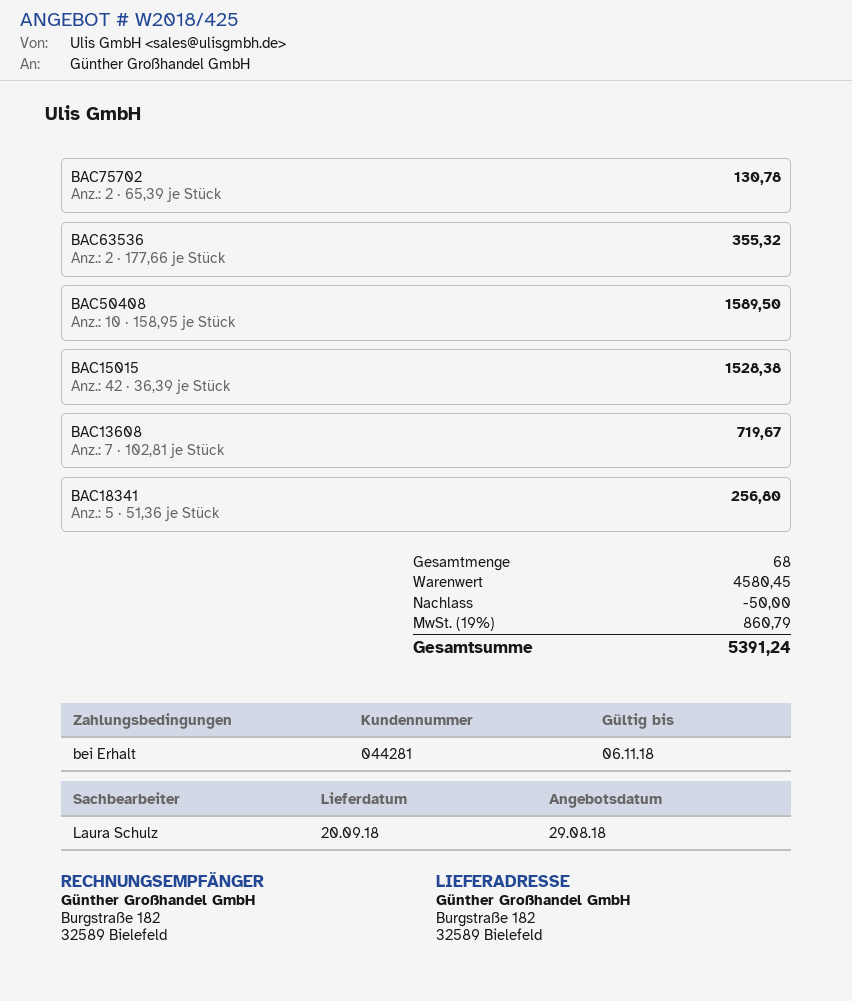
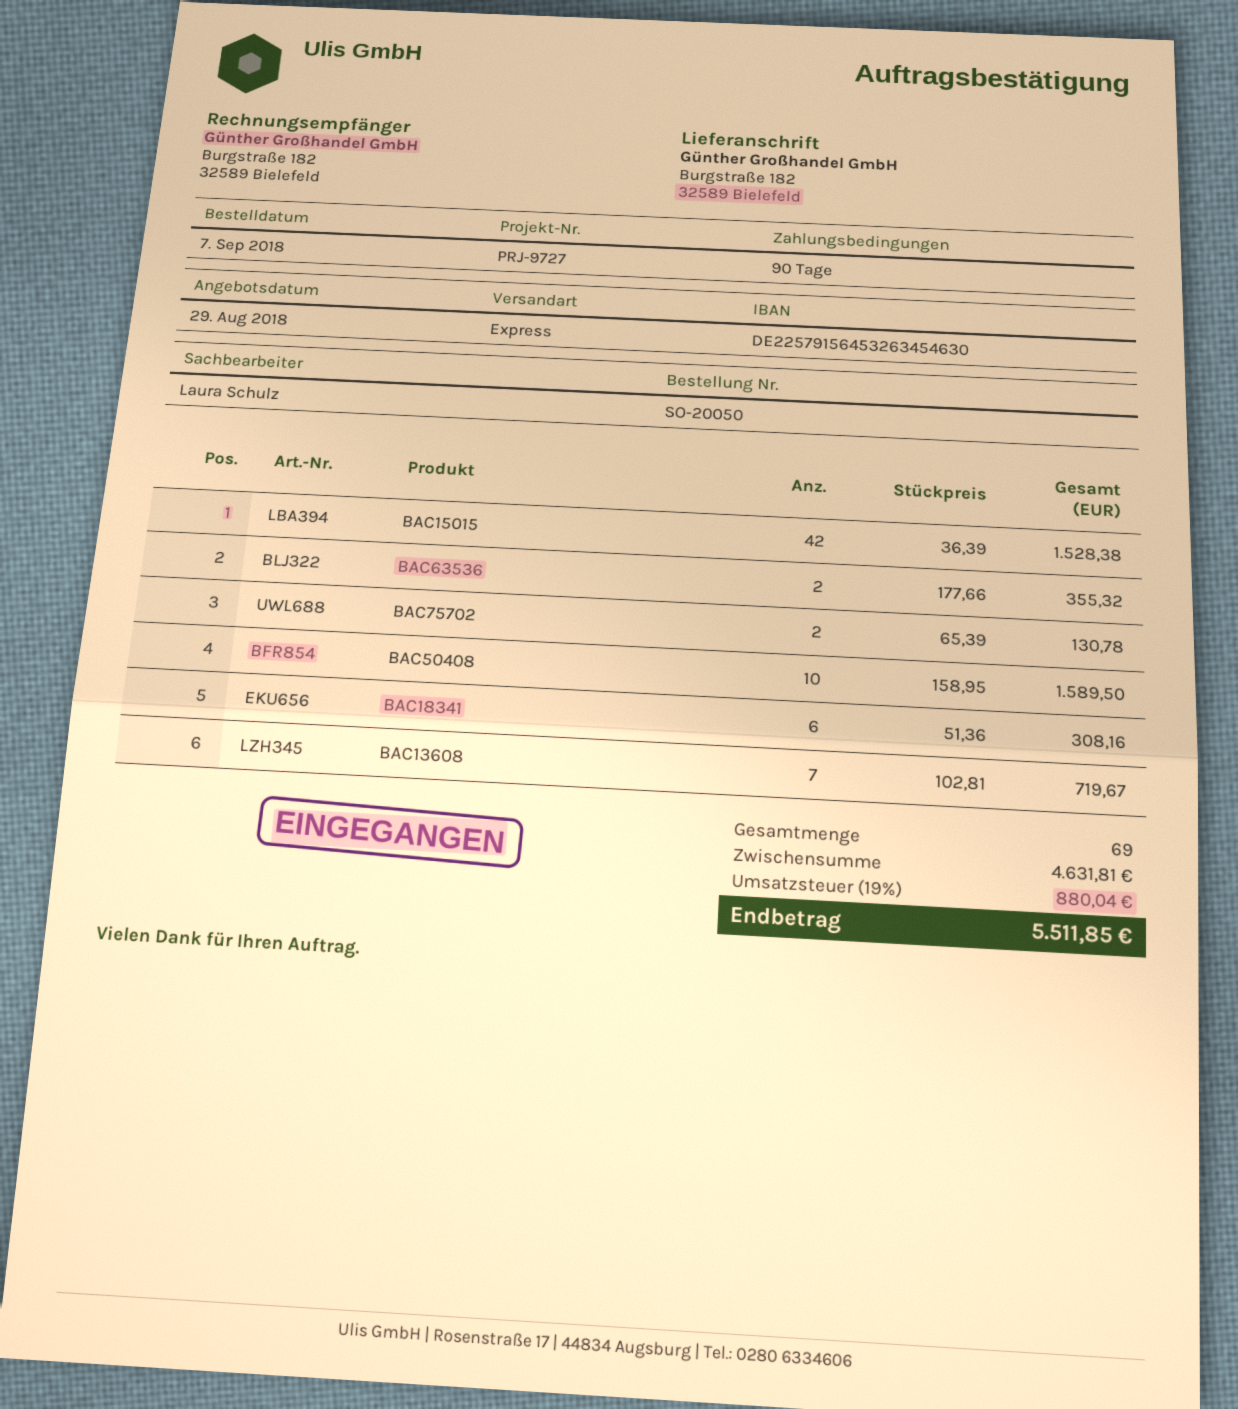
payment terms: on receipt -> 90 days
BAC18341: 5 x 51.36 = 256.80 -> 6 x 51.36 = 308.16
total quantity: 68 -> 69
subtotal: 4580.45 -> 4631.81
discount: 50.00 -> none
tax: 19% = 860.79 -> 19% = 880.04
total: 5391.24 -> 5511.85

